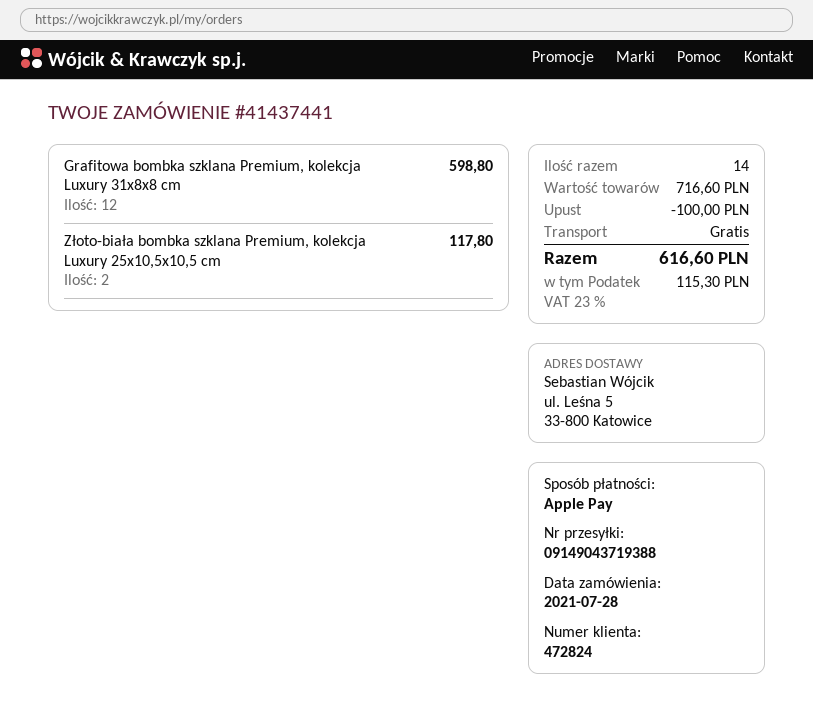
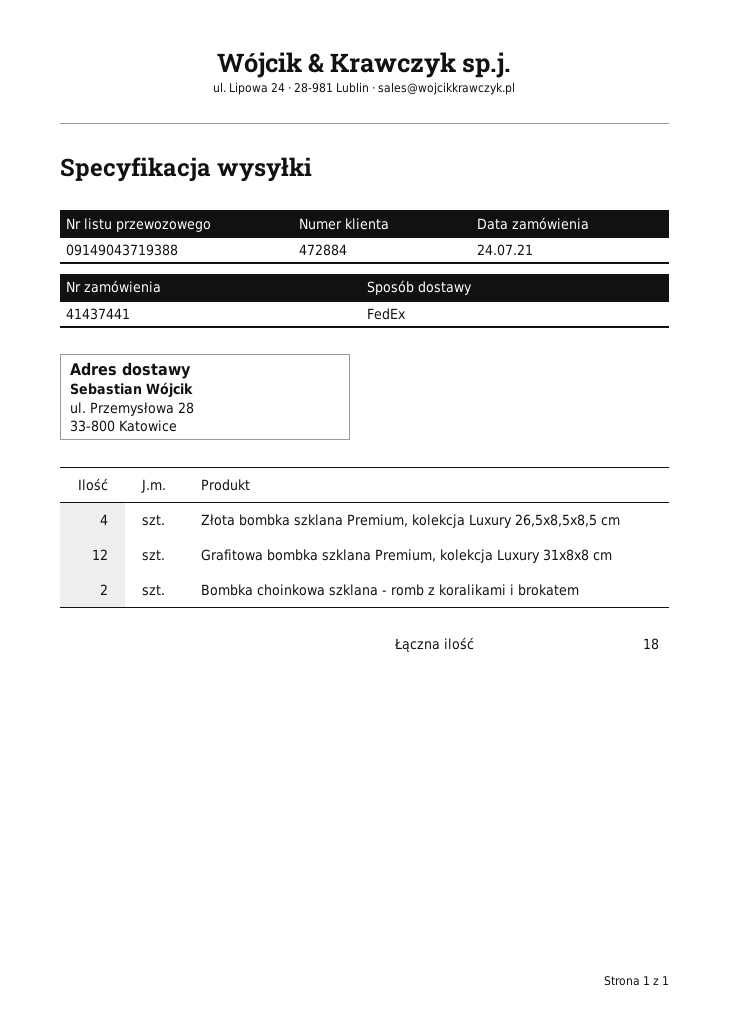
order date: 2021-07-28 -> 2021-07-24
customer number: 472824 -> 472884
ship to: ul. Leśna 5, 33-800 Katowice -> ul. Przemysłowa 28, 33-800 Katowice
Złoto-biała bombka szklana Premium, kolekcja Luxury 25x10,5x10,5 cm: 2 -> none
Złota bombka szklana Premium, kolekcja Luxury 26,5x8,5x8,5 cm: none -> 4
Bombka choinkowa szklana - romb z koralikami i brokatem: none -> 2
total quantity: 14 -> 18

